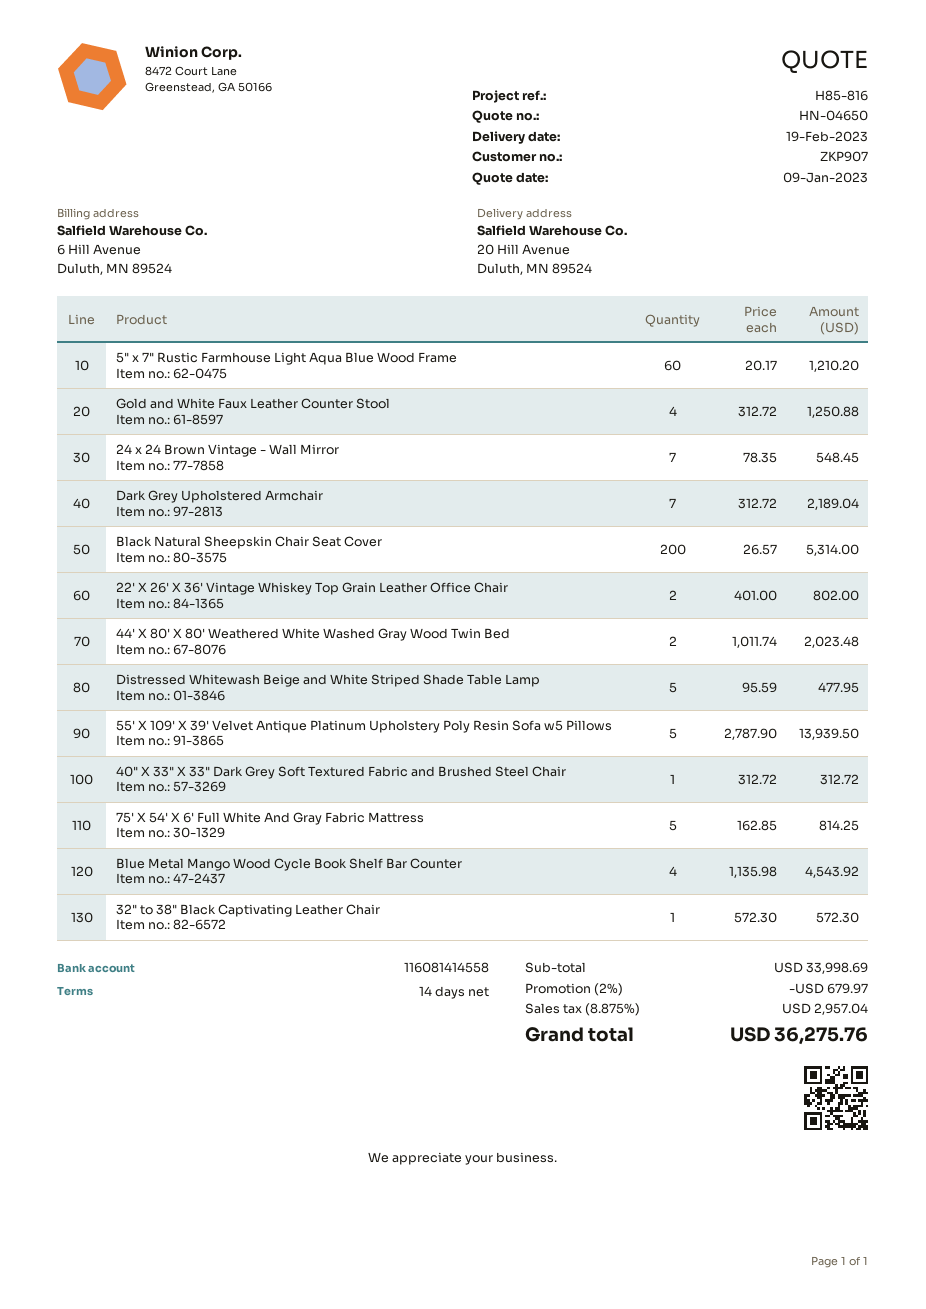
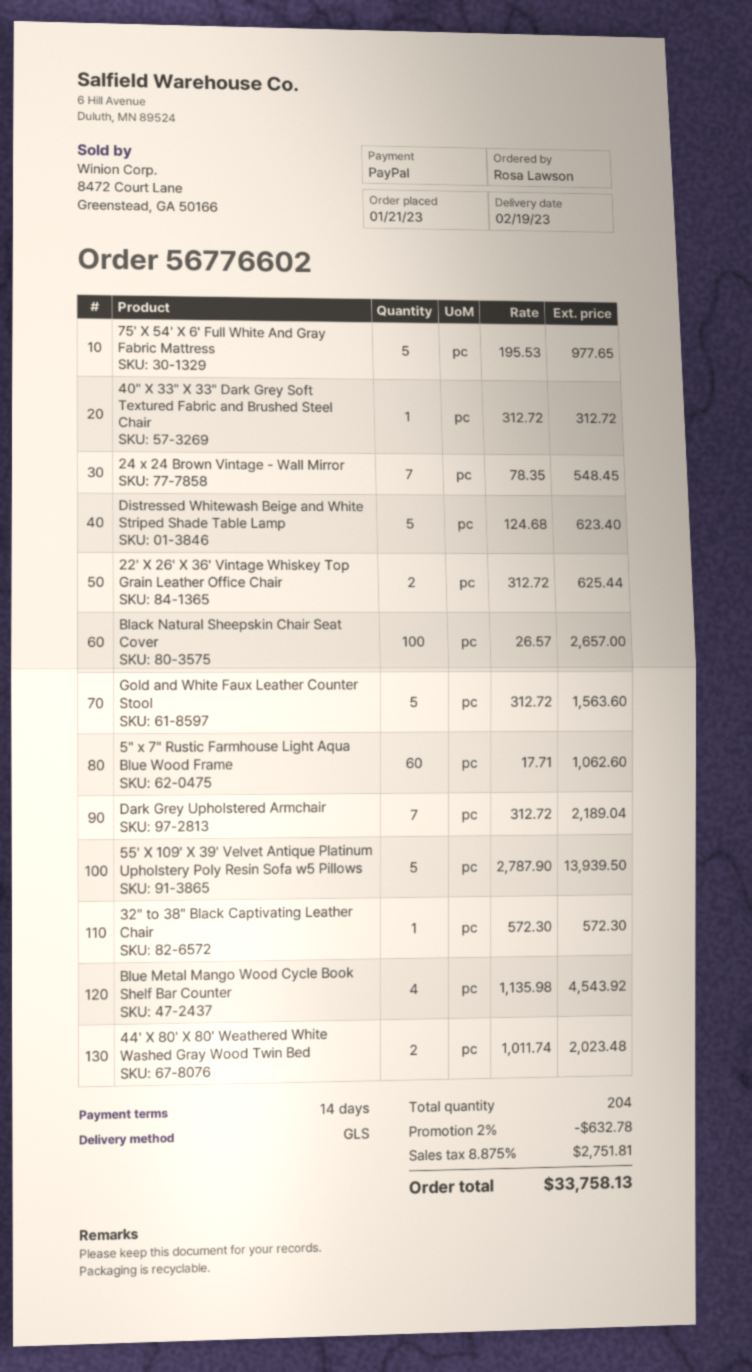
5" x 7" Rustic Farmhouse Light Aqua Blue Wood Frame: 60 x 20.17 = 1210.20 -> 60 x 17.71 = 1062.60
Gold and White Faux Leather Counter Stool: 4 x 312.72 = 1250.88 -> 5 x 312.72 = 1563.60
Black Natural Sheepskin Chair Seat Cover: 200 x 26.57 = 5314.00 -> 100 x 26.57 = 2657.00
22' X 26' X 36' Vintage Whiskey Top Grain Leather Office Chair: 2 x 401.00 = 802.00 -> 2 x 312.72 = 625.44
Distressed Whitewash Beige and White Striped Shade Table Lamp: 5 x 95.59 = 477.95 -> 5 x 124.68 = 623.40
75' X 54' X 6' Full White And Gray Fabric Mattress: 5 x 162.85 = 814.25 -> 5 x 195.53 = 977.65
discount: 2% = 679.97 -> 2% = 632.78
tax: 8.875% = 2957.04 -> 8.875% = 2751.81
total: 36275.76 -> 33758.13

